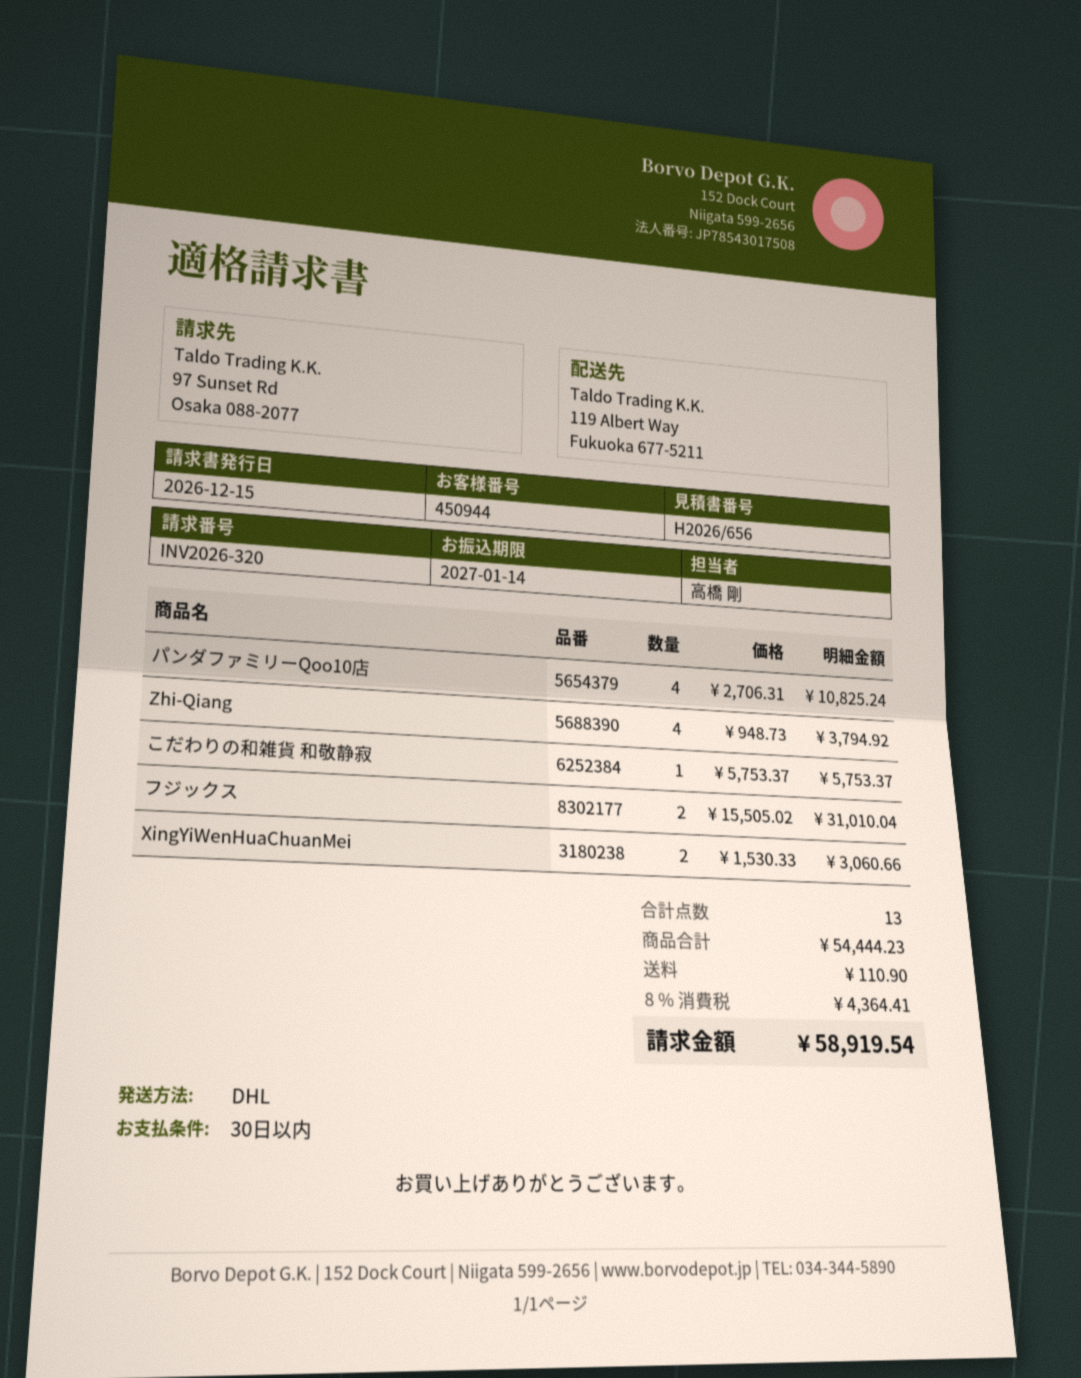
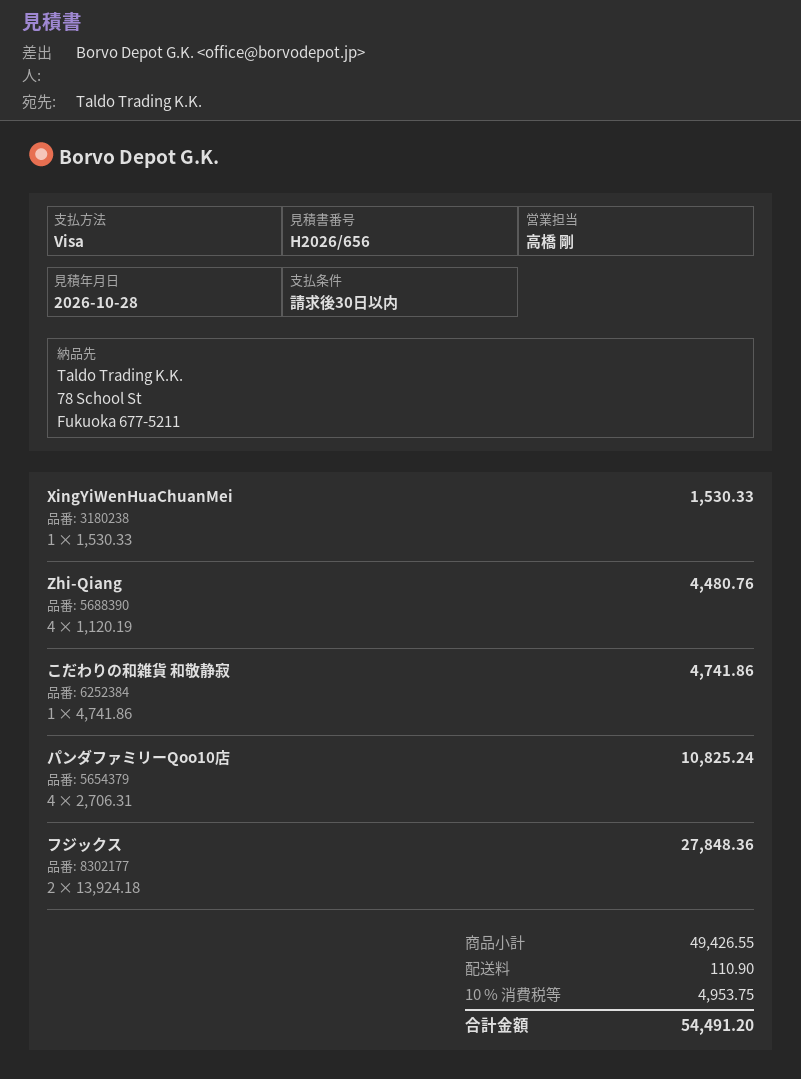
ship to: 119 Albert Way, Fukuoka 677-5211 -> 78 School St, Fukuoka 677-5211
Zhi-Qiang: 4 x 948.73 = 3794.92 -> 4 x 1120.19 = 4480.76
こだわりの和雑貨 和敬静寂: 1 x 5753.37 = 5753.37 -> 1 x 4741.86 = 4741.86
フジックス: 2 x 15505.02 = 31010.04 -> 2 x 13924.18 = 27848.36
XingYiWenHuaChuanMei: 2 x 1530.33 = 3060.66 -> 1 x 1530.33 = 1530.33
subtotal: 54444.23 -> 49426.55
tax: 8% = 4364.41 -> 10% = 4953.75
total: 58919.54 -> 54491.20

